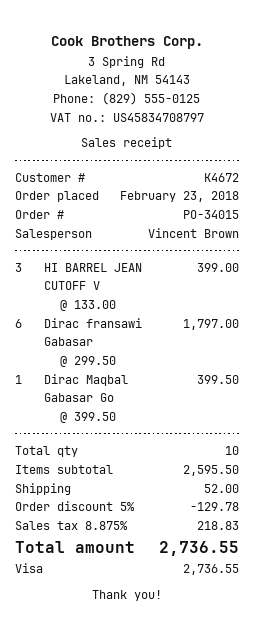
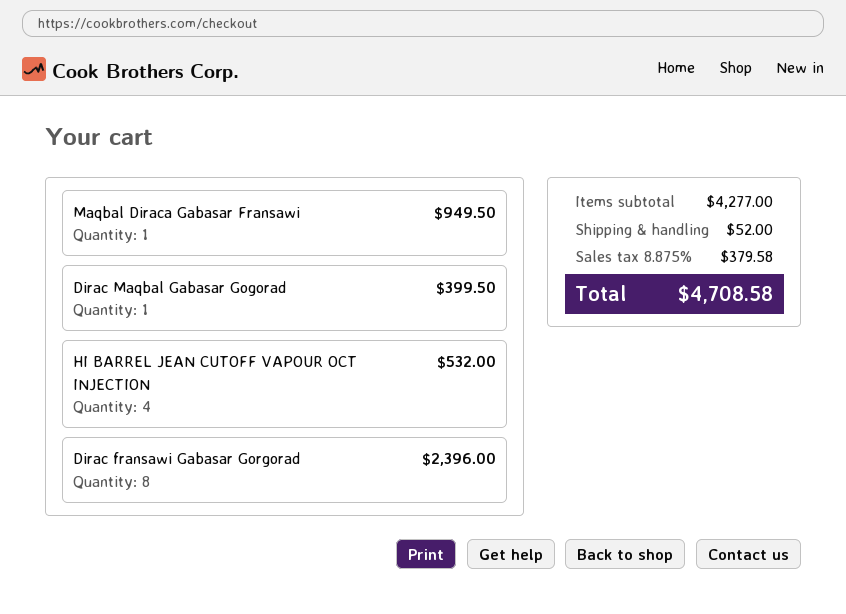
HI BARREL JEAN CUTOFF V: 3 for 399.00 -> 4 for 532.00
Dirac fransawi Gabasar: 6 for 1797.00 -> 8 for 2396.00
Maqbal Diraca Gabasar Fransawi: none -> 1 for 949.50
subtotal: 2595.50 -> 4277.00
discount: 5% = 129.78 -> none
tax: 8.875% = 218.83 -> 8.875% = 379.58
total: 2736.55 -> 4708.58

